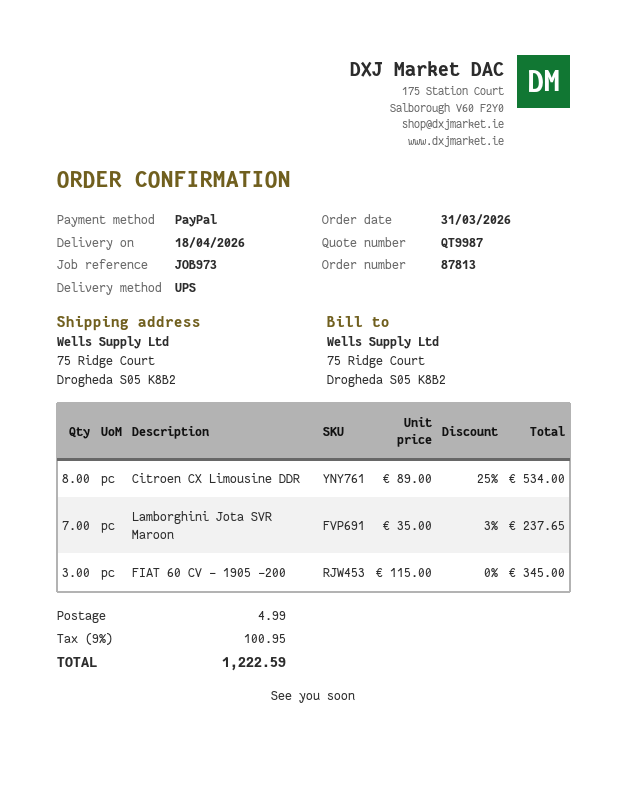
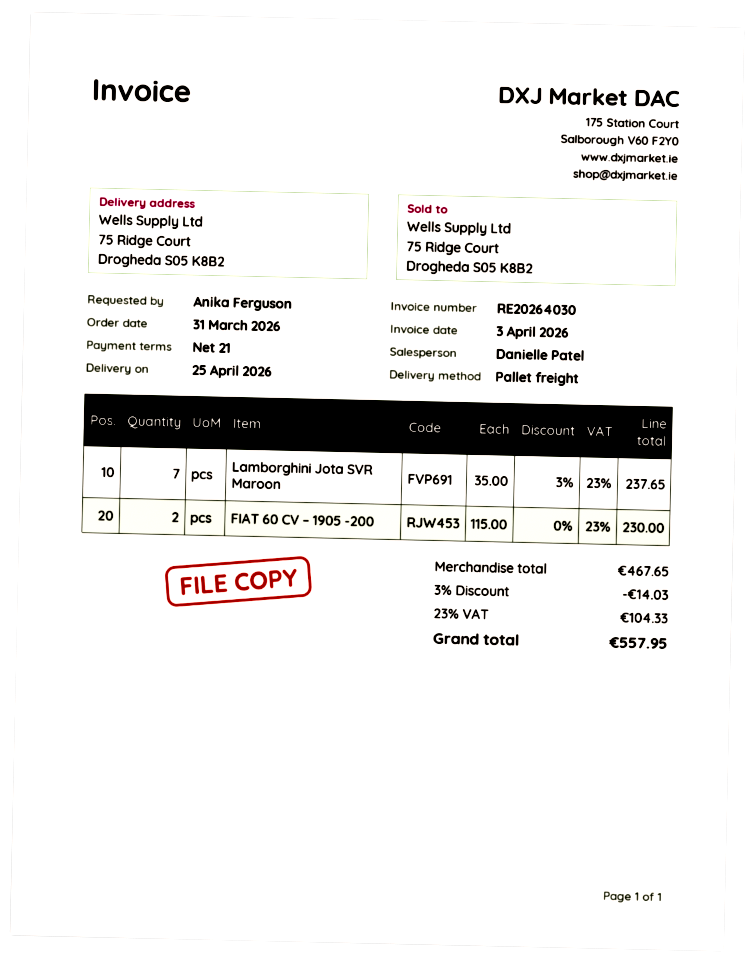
delivery date: 2026-04-18 -> 2026-04-25
shipping method: UPS -> pallet freight
Citroen CX Limousine DDR: 8 x 89.00 - 25% = 534.00 -> none
FIAT 60 CV – 1905 -200: 3 x 115.00 = 345.00 -> 2 x 115.00 = 230.00
discount: none -> 3% = 14.03
shipping: 4.99 -> none
tax: 9% = 100.95 -> 23% = 104.33
total: 1222.59 -> 557.95

